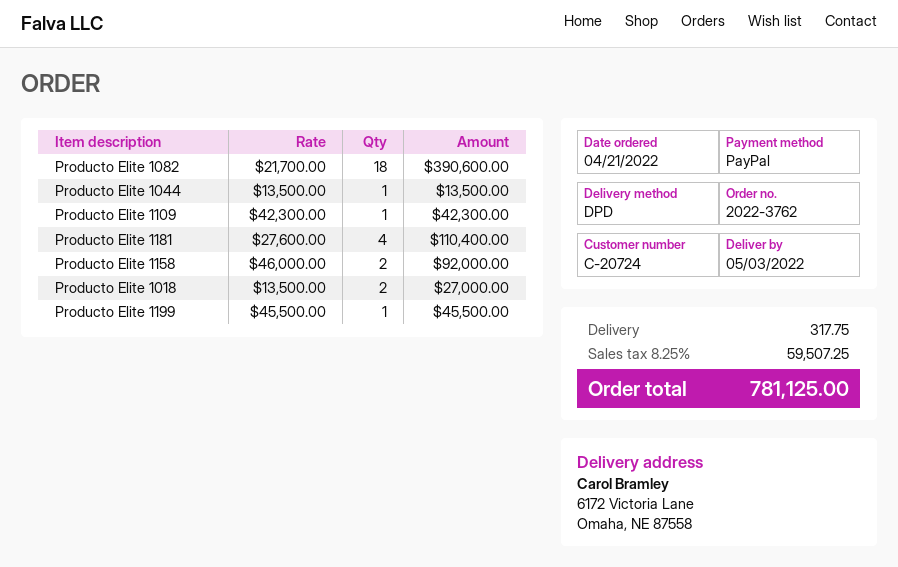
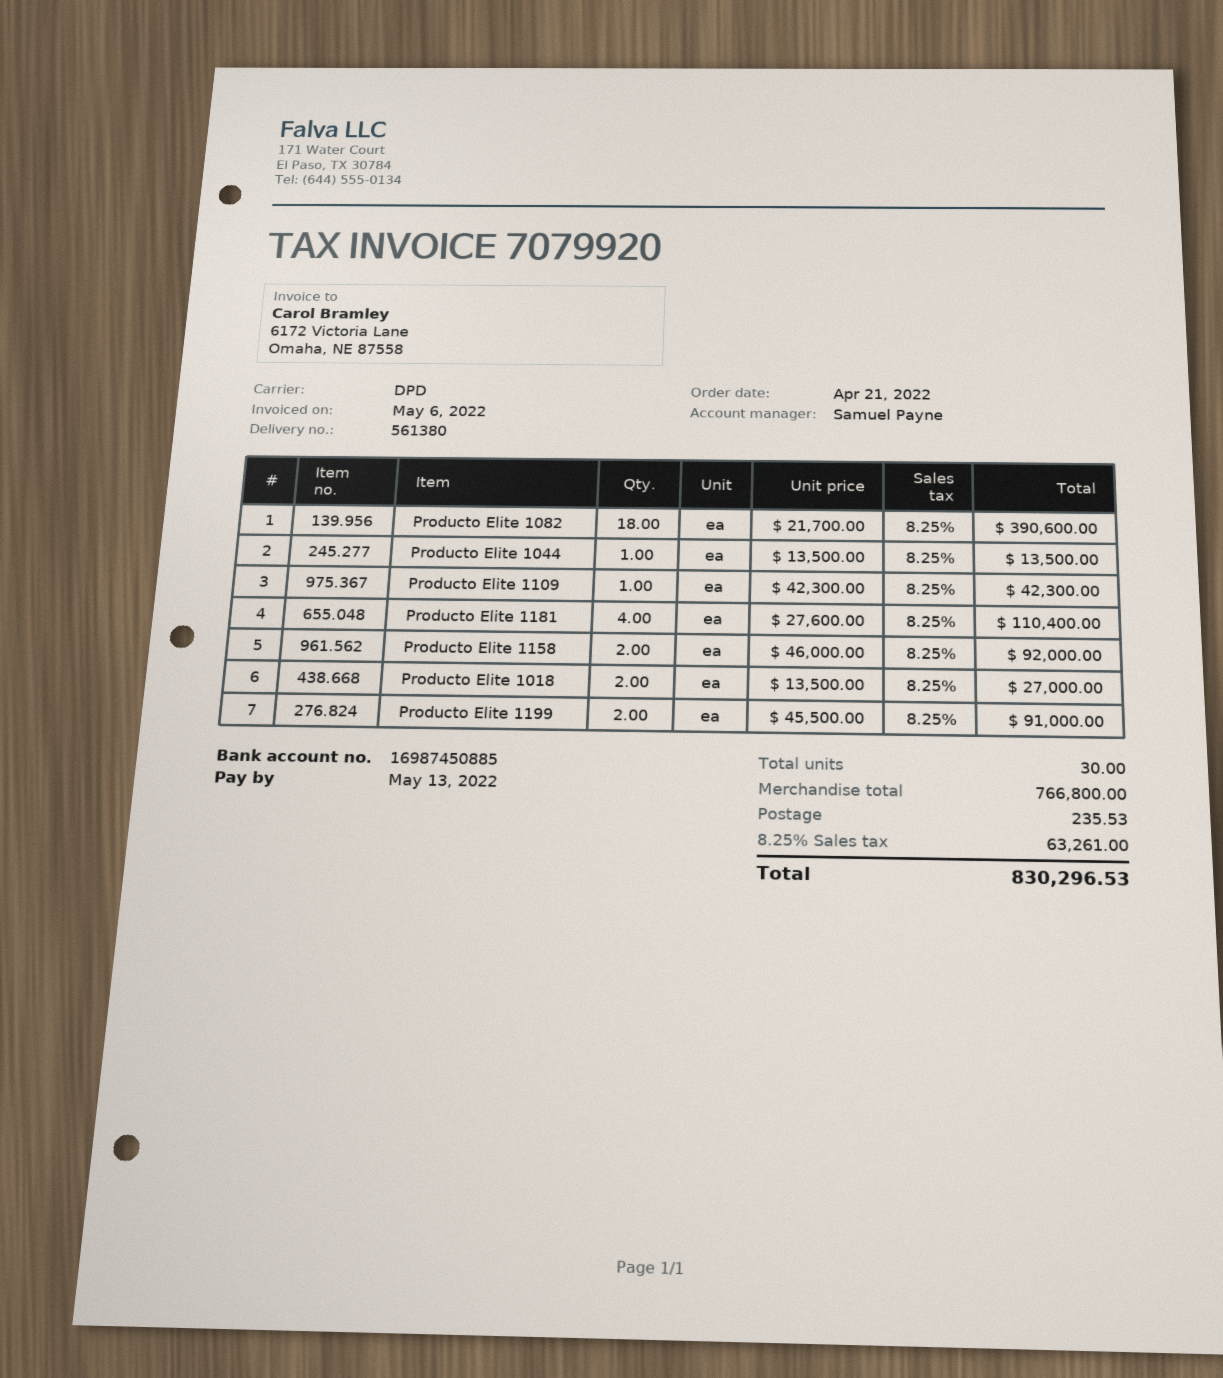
Producto Elite 1199: 1 x 45500.00 = 45500.00 -> 2 x 45500.00 = 91000.00
shipping: 317.75 -> 235.53
tax: 8.25% = 59507.25 -> 8.25% = 63261.00
total: 781125.00 -> 830296.53

